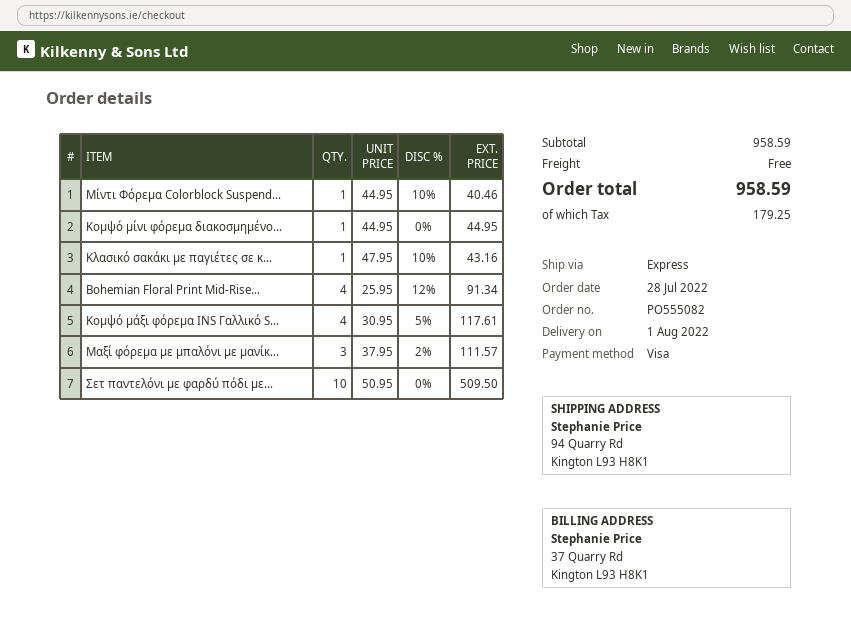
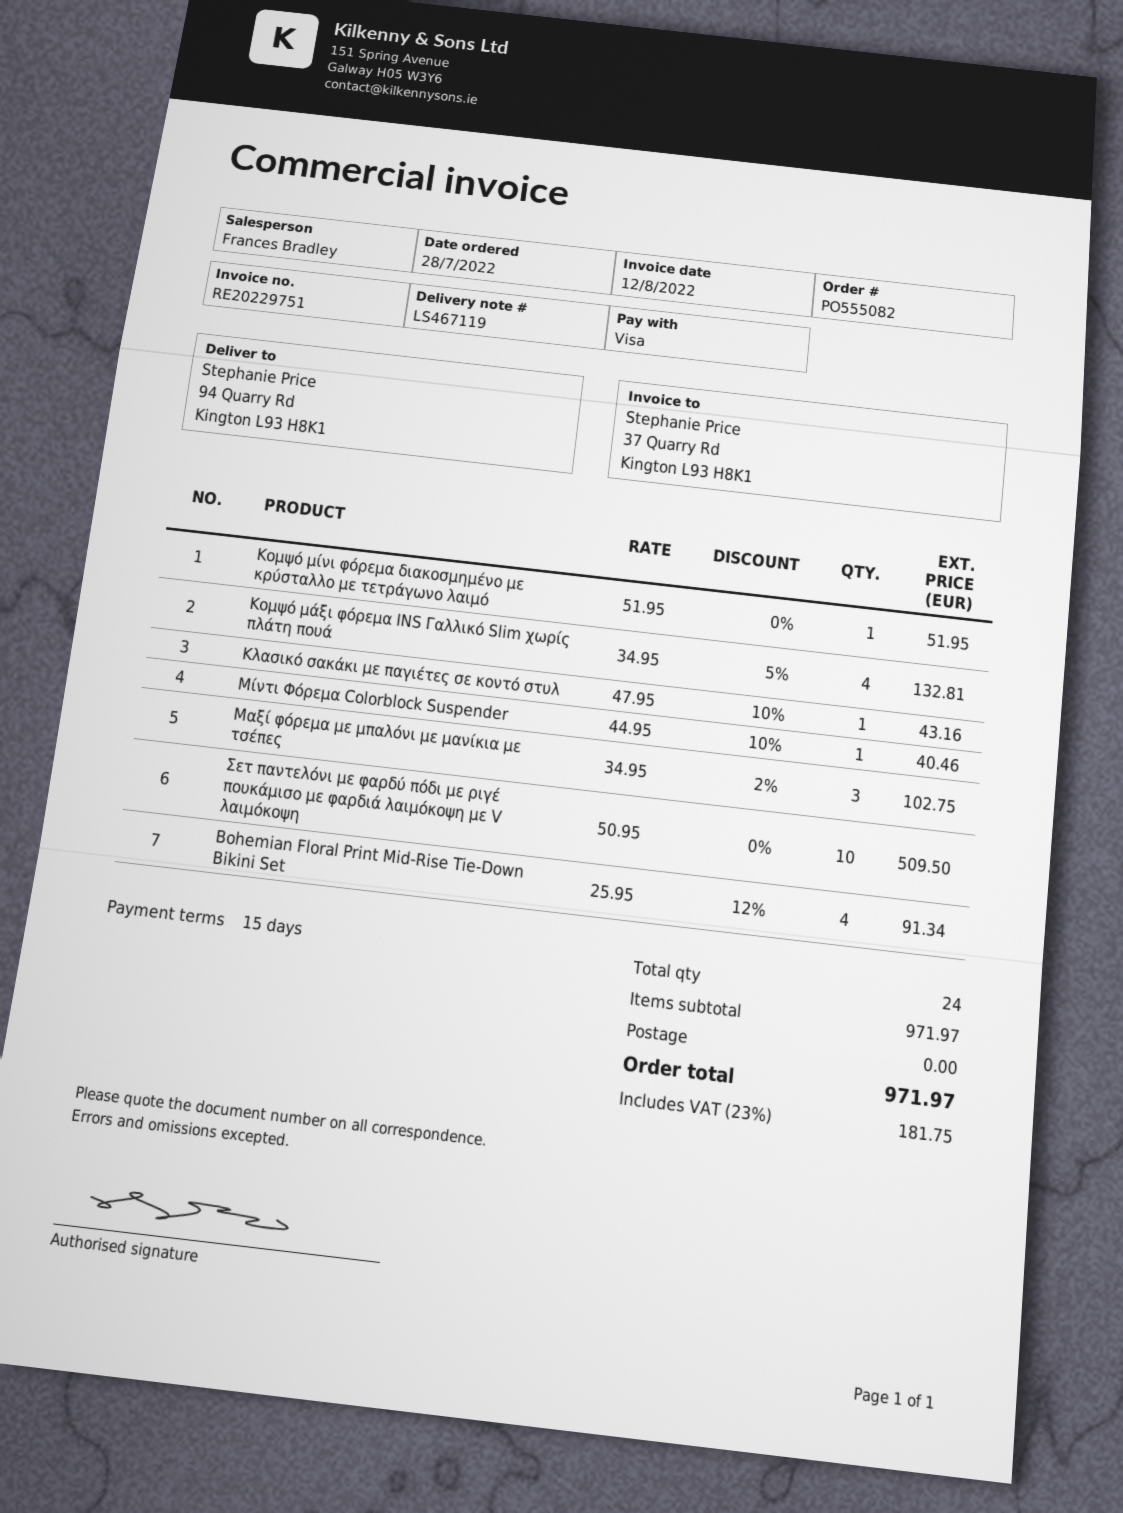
Κομψό μίνι φόρεμα διακοσμημένο...: 1 x 44.95 = 44.95 -> 1 x 51.95 = 51.95
Κομψό μάξι φόρεμα INS Γαλλικό S...: 4 x 30.95 - 5% = 117.61 -> 4 x 34.95 - 5% = 132.81
Μαξί φόρεμα με μπαλόνι με μανίκ...: 3 x 37.95 - 2% = 111.57 -> 3 x 34.95 - 2% = 102.75
subtotal: 958.59 -> 971.97
tax: 179.25 -> 181.75
total: 958.59 -> 971.97

